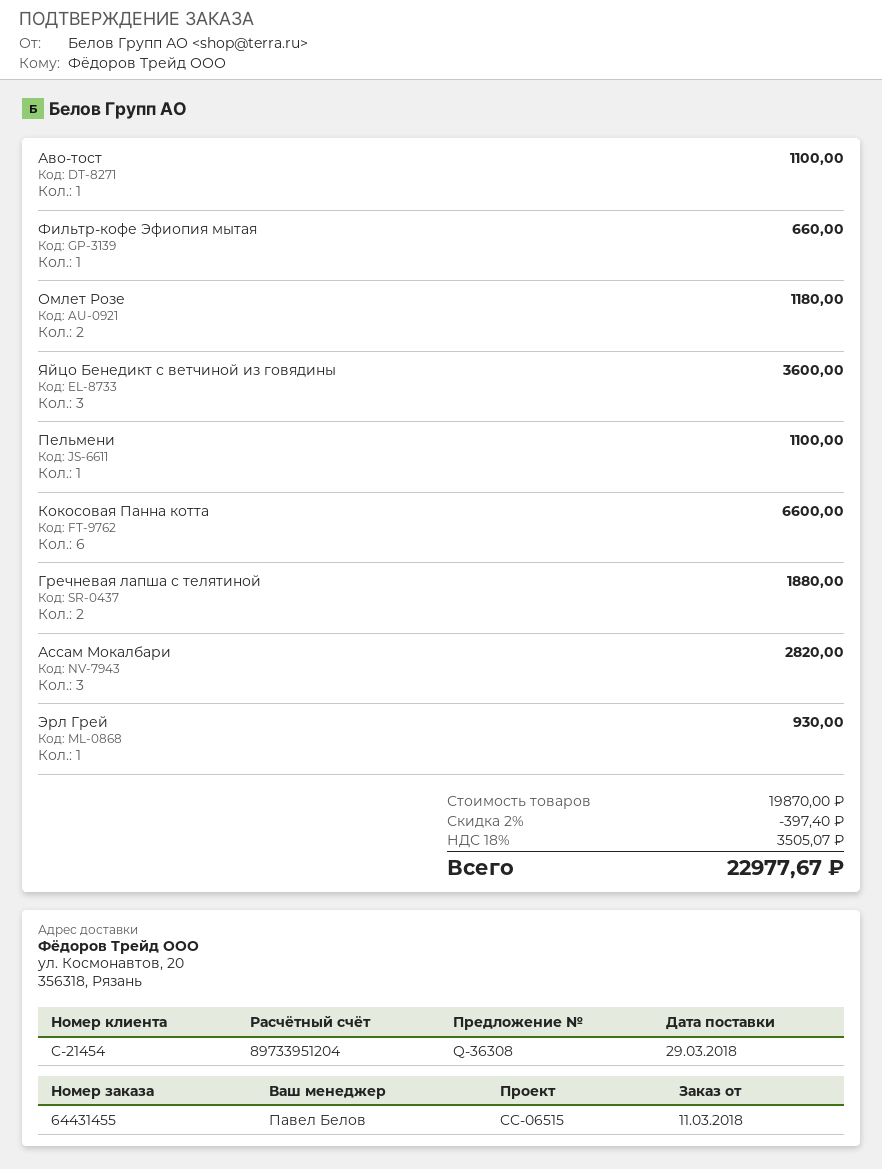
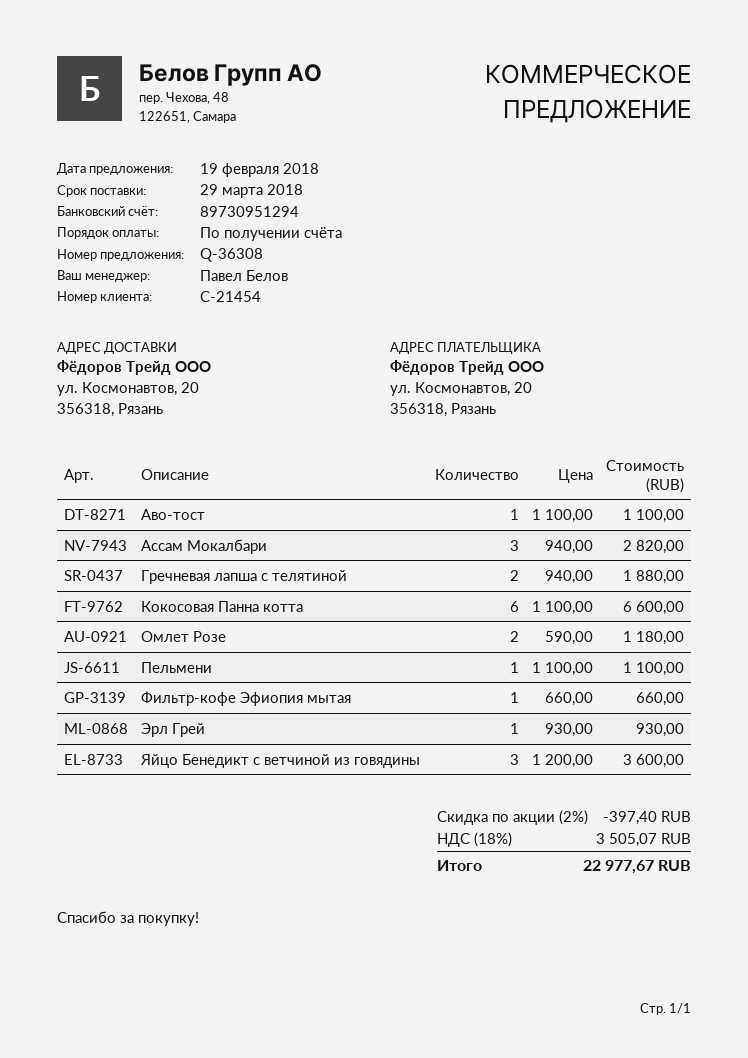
bank account: 89733951204 -> 89730951294

